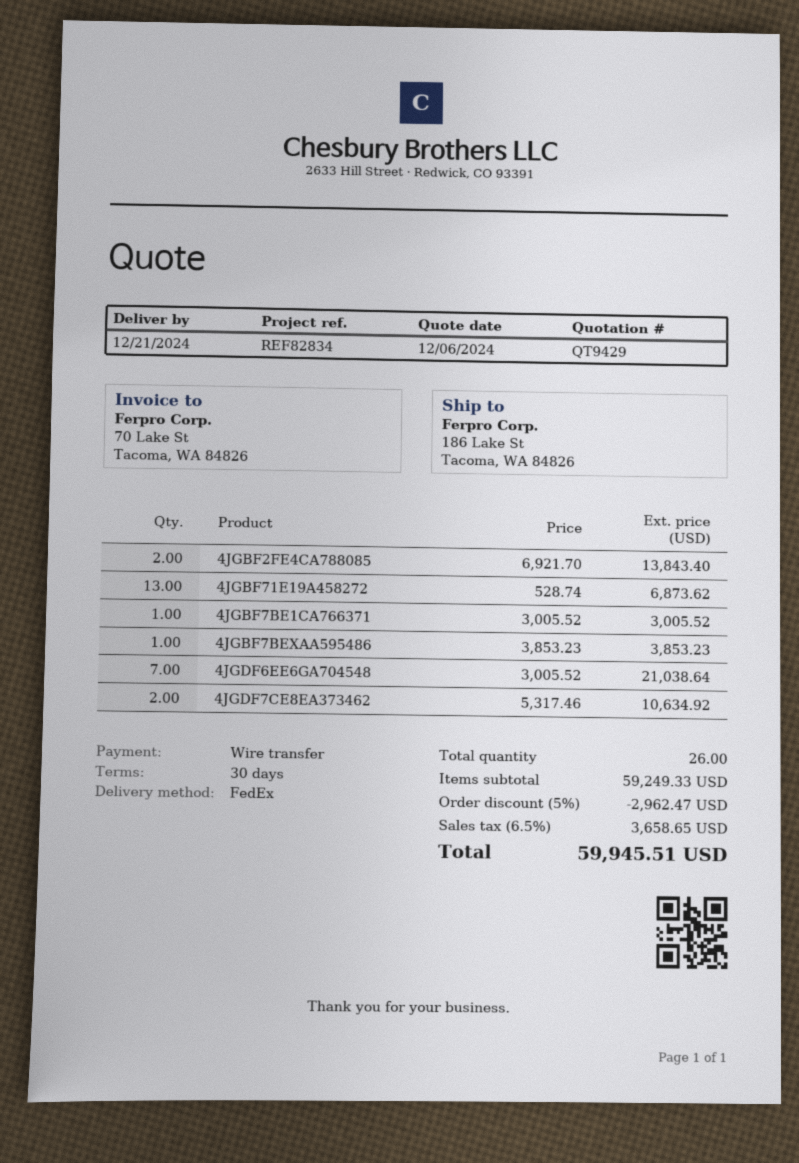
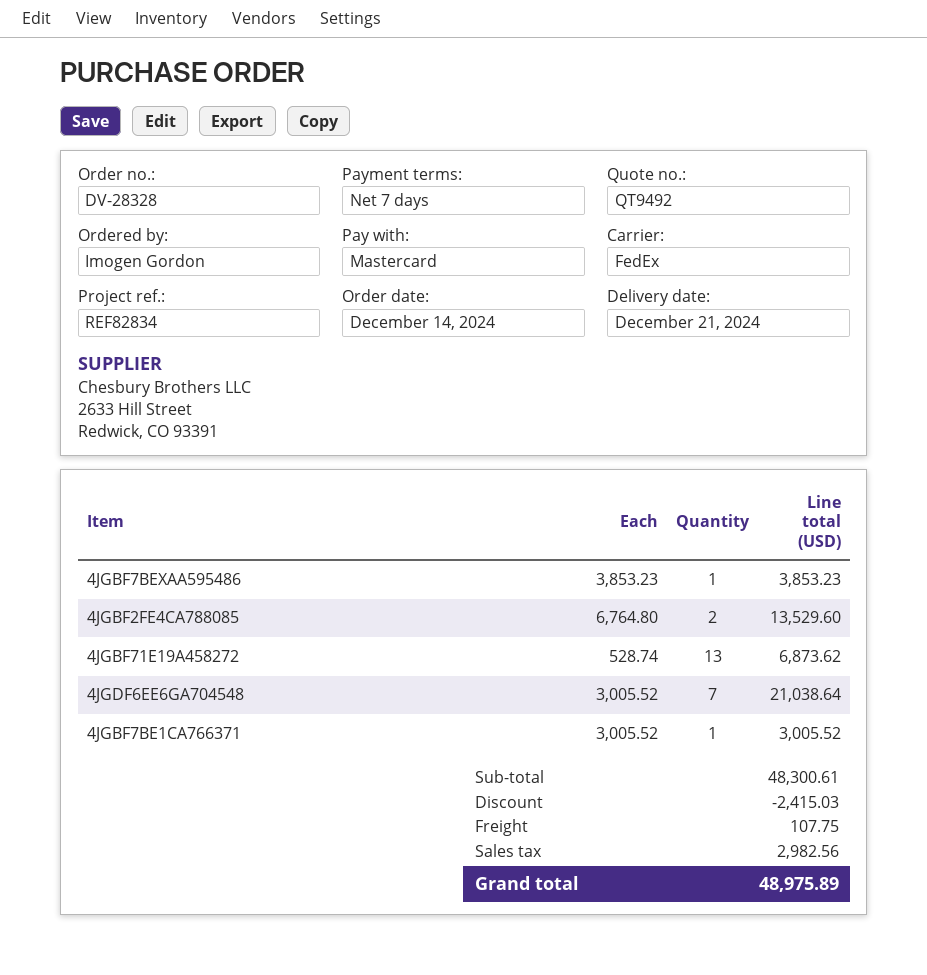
quote number: QT9429 -> QT9492
payment terms: 30 days -> 7 days
payment method: bank transfer -> Mastercard
4JGBF2FE4CA788085: 2 x 6921.70 = 13843.40 -> 2 x 6764.80 = 13529.60
4JGDF7CE8EA373462: 2 x 5317.46 = 10634.92 -> none
subtotal: 59249.33 -> 48300.61
discount: 2962.47 -> 2415.03
shipping: none -> 107.75
tax: 3658.65 -> 2982.56
total: 59945.51 -> 48975.89

